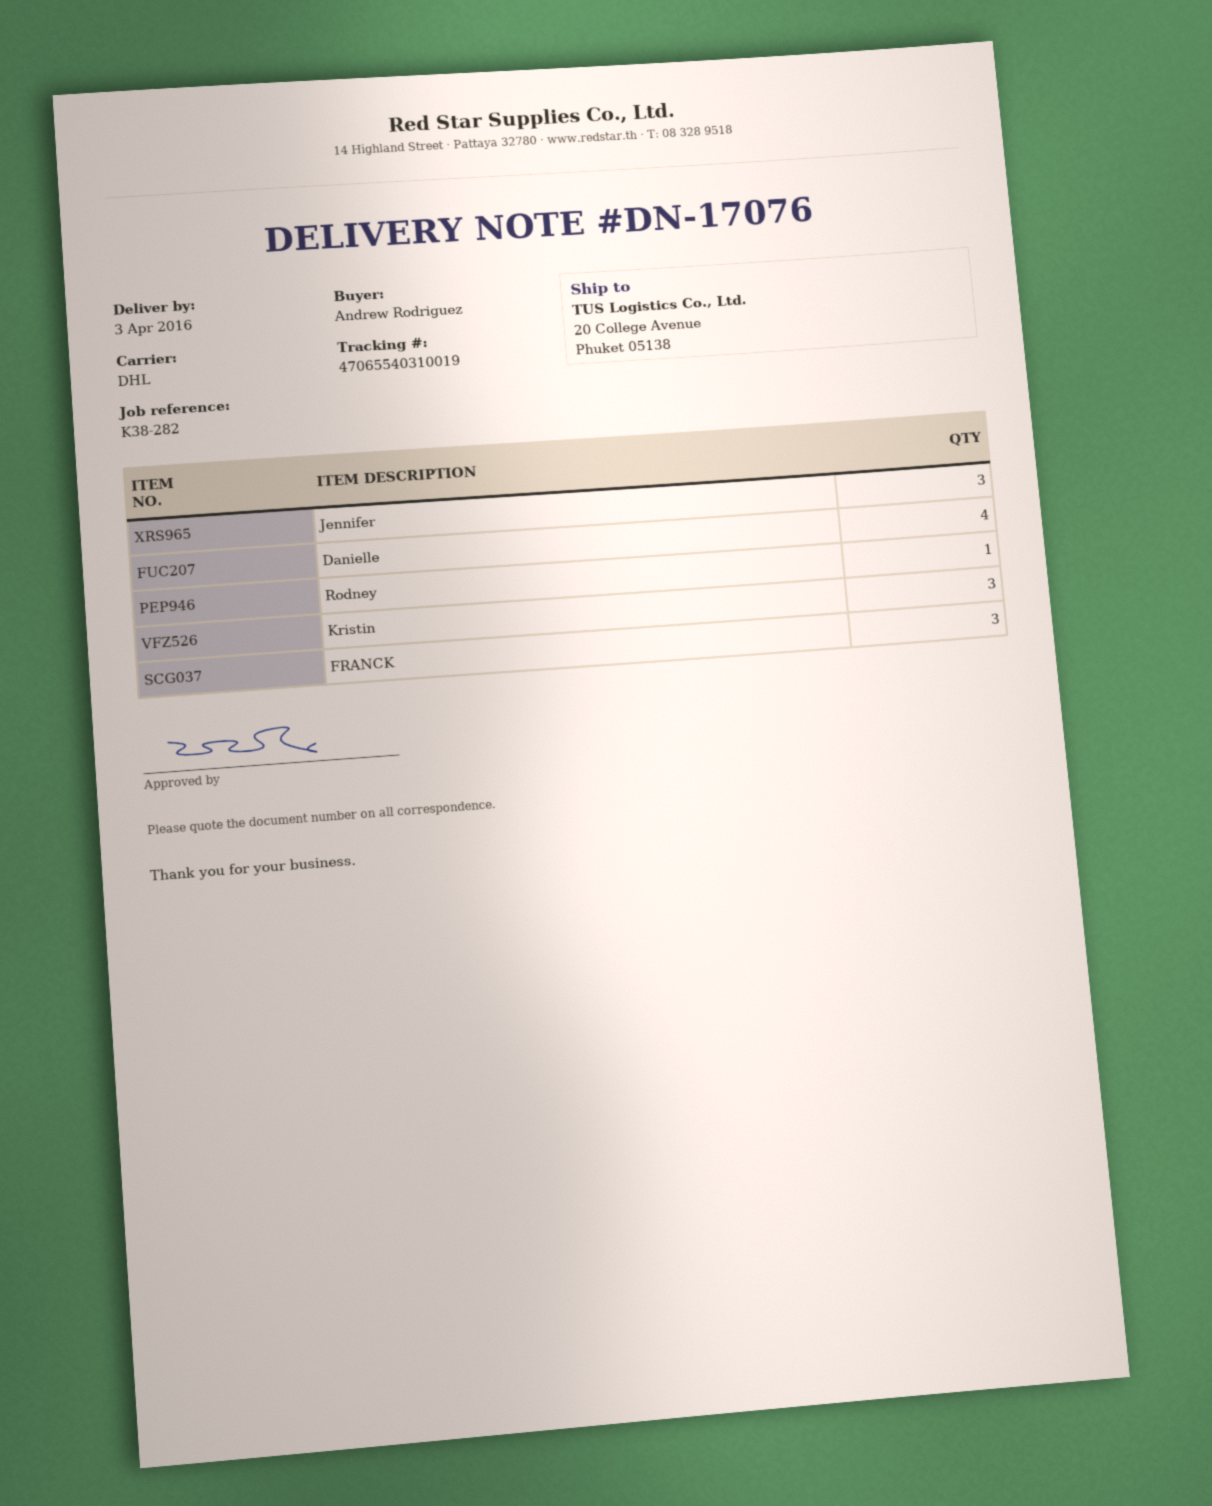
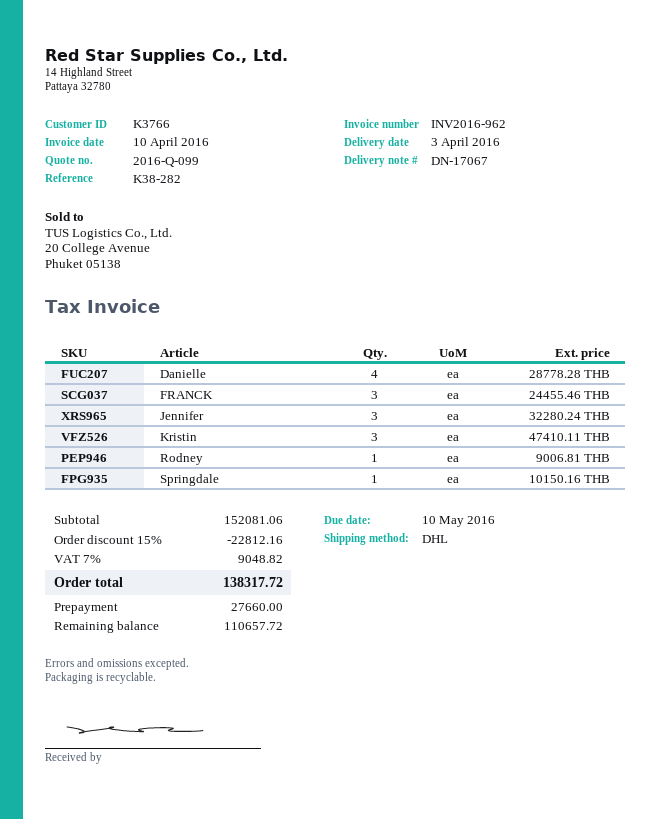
delivery note number: DN-17076 -> DN-17067
Springdale: none -> 1

